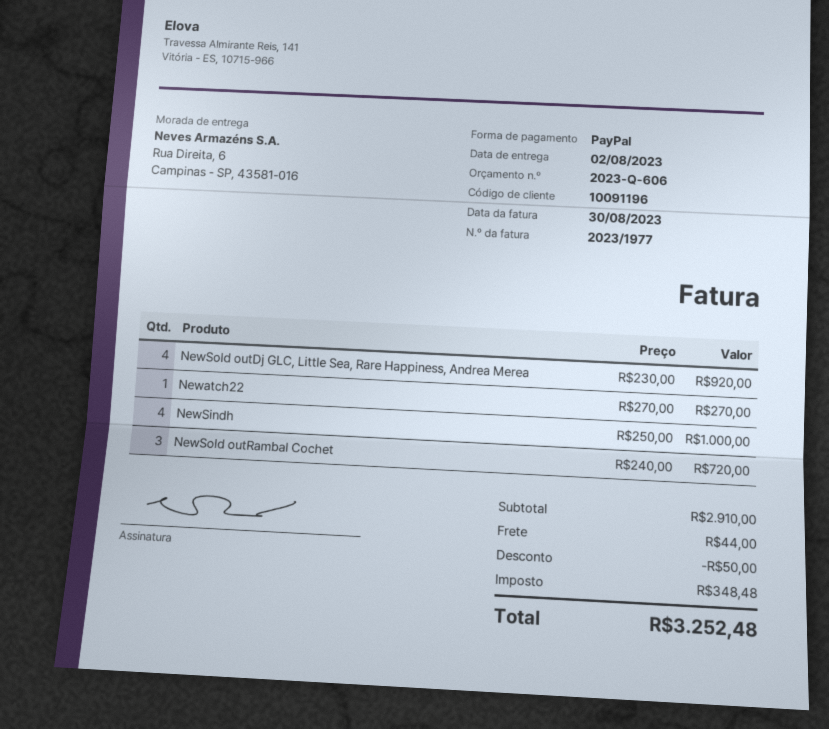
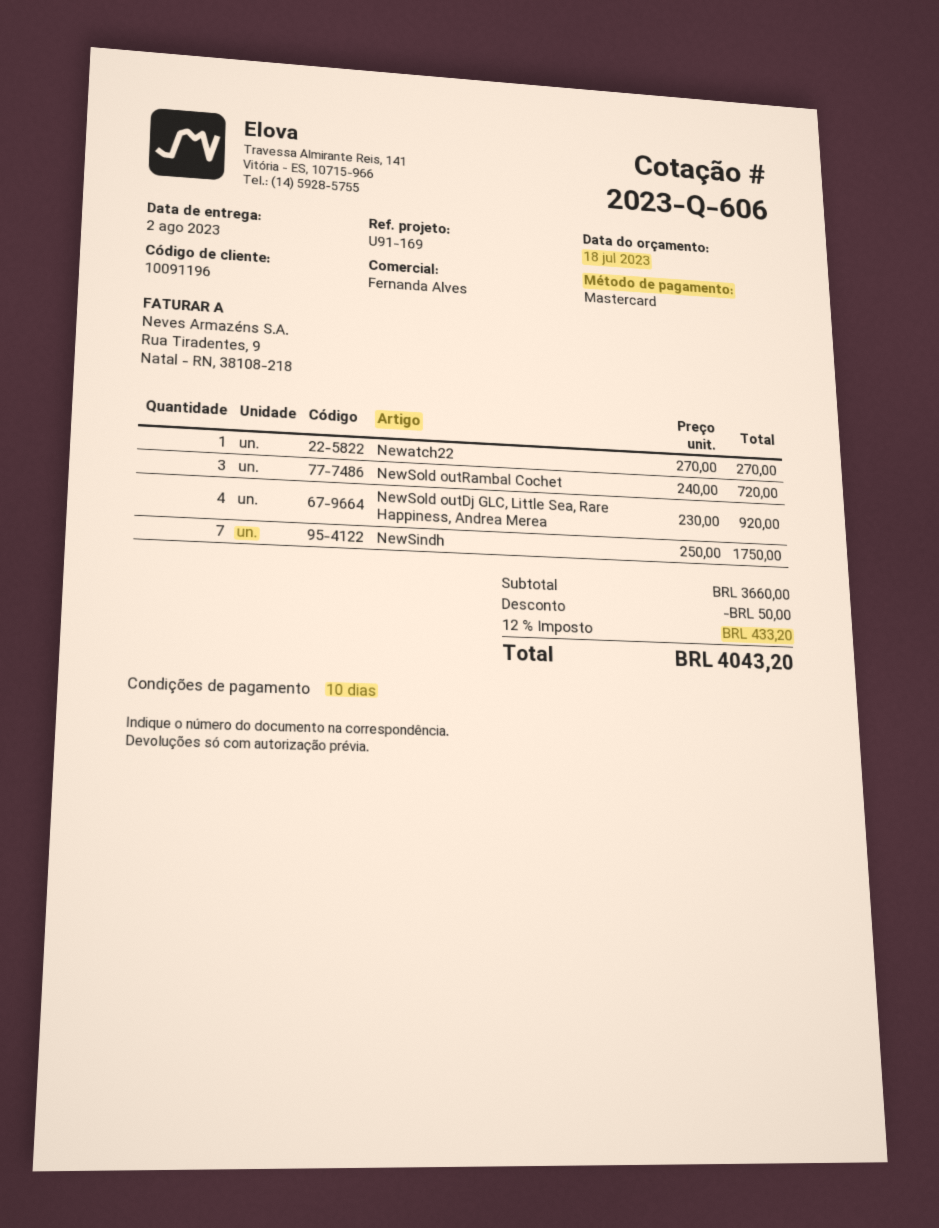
payment method: PayPal -> Mastercard
NewSindh: 4 x 250.00 = 1000.00 -> 7 x 250.00 = 1750.00
subtotal: 2910.00 -> 3660.00
shipping: 44.00 -> none
tax: 348.48 -> 433.20
total: 3252.48 -> 4043.20

